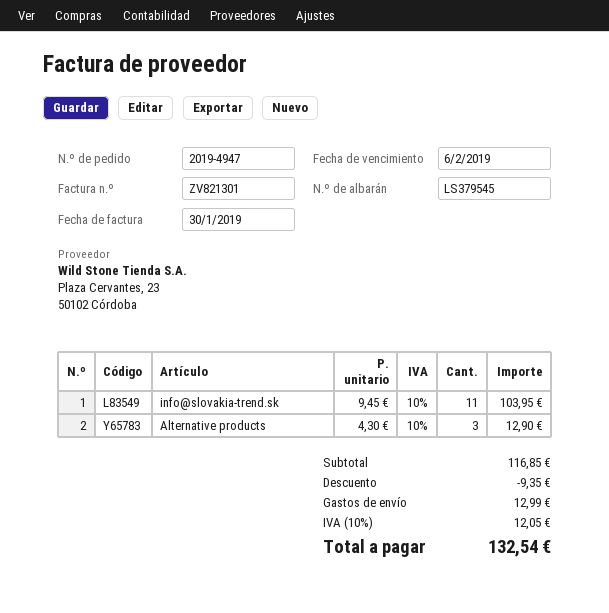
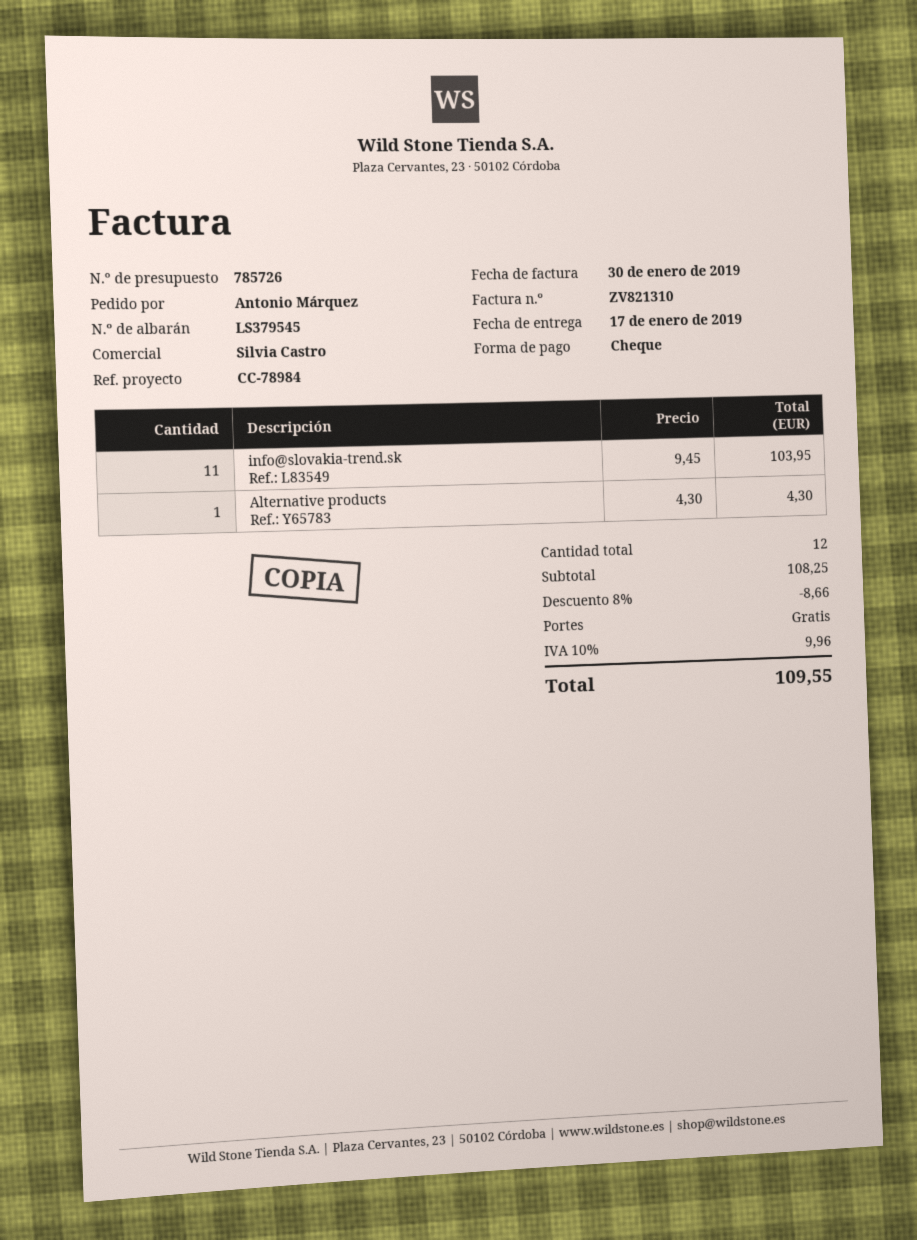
invoice number: ZV821301 -> ZV821310
Alternative products: 3 x 4.30 = 12.90 -> 1 x 4.30 = 4.30
subtotal: 116.85 -> 108.25
discount: 9.35 -> 8.66
shipping: 12.99 -> 0.00
tax: 10% = 12.05 -> 10% = 9.96
total: 132.54 -> 109.55

